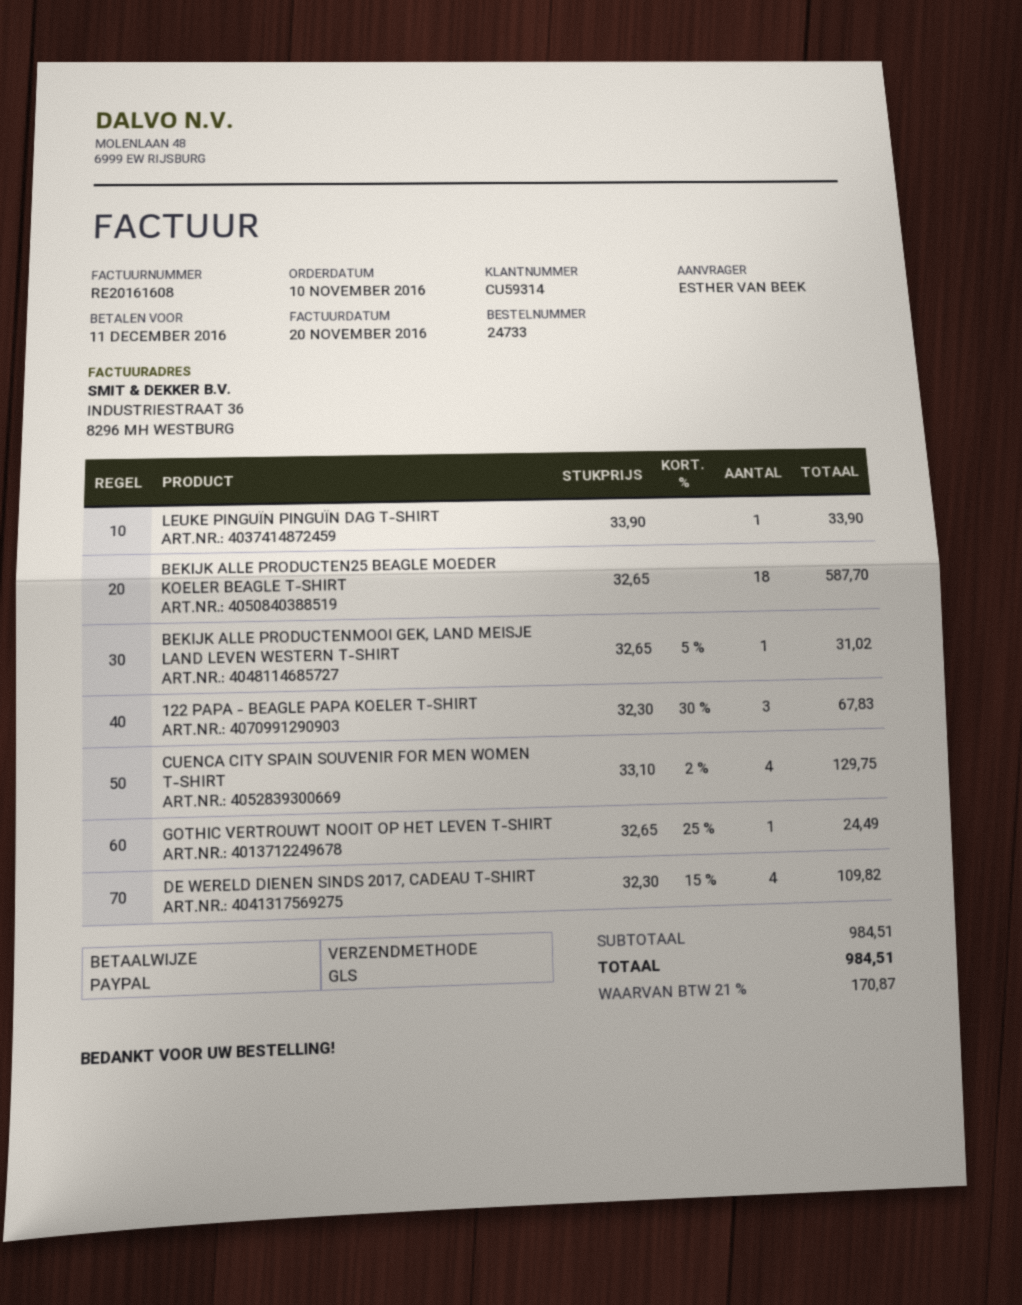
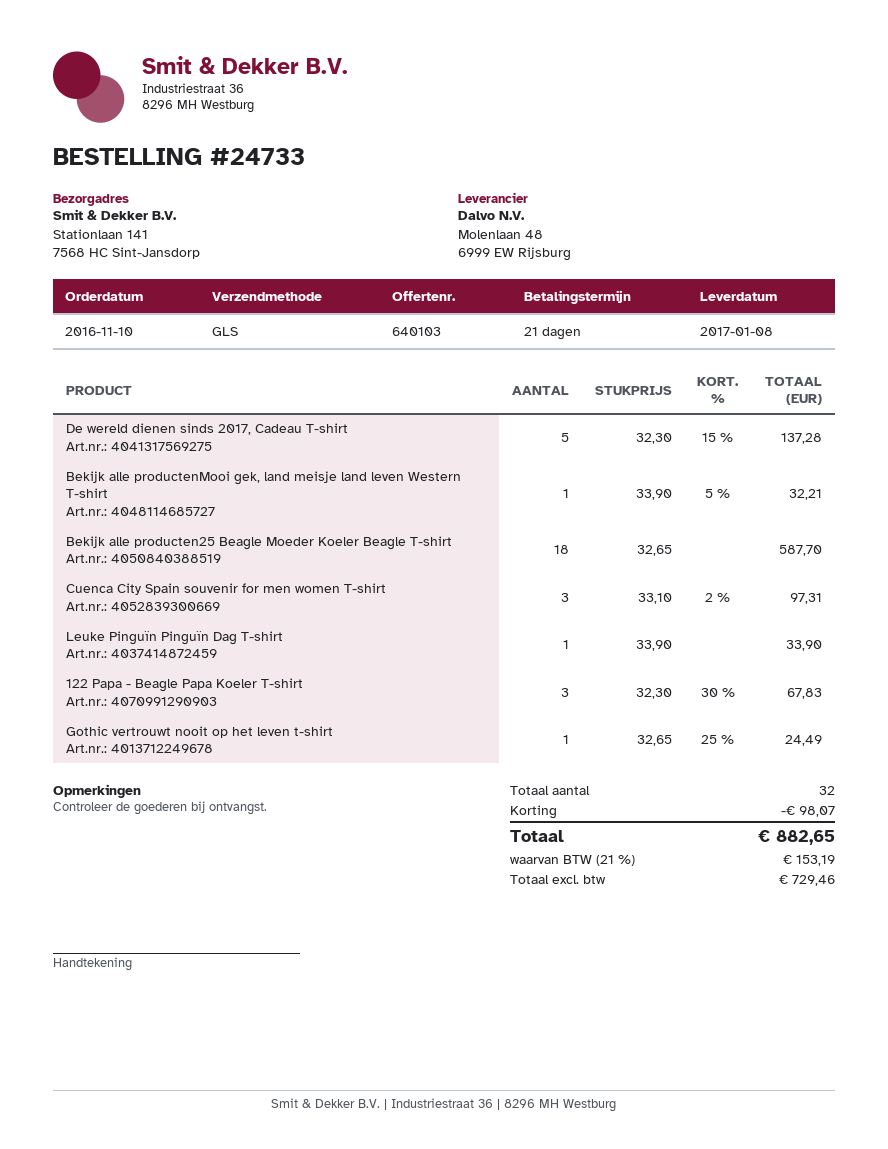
BEKIJK ALLE PRODUCTENMOOI GEK, LAND MEISJE LAND LEVEN WESTERN T-SHIRT: 1 x 32.65 - 5% = 31.02 -> 1 x 33.90 - 5% = 32.21
CUENCA CITY SPAIN SOUVENIR FOR MEN WOMEN T-SHIRT: 4 x 33.10 - 2% = 129.75 -> 3 x 33.10 - 2% = 97.31
DE WERELD DIENEN SINDS 2017, CADEAU T-SHIRT: 4 x 32.30 - 15% = 109.82 -> 5 x 32.30 - 15% = 137.28
discount: none -> 98.07
tax: 21% = 170.87 -> 21% = 153.19
total: 984.51 -> 882.65

